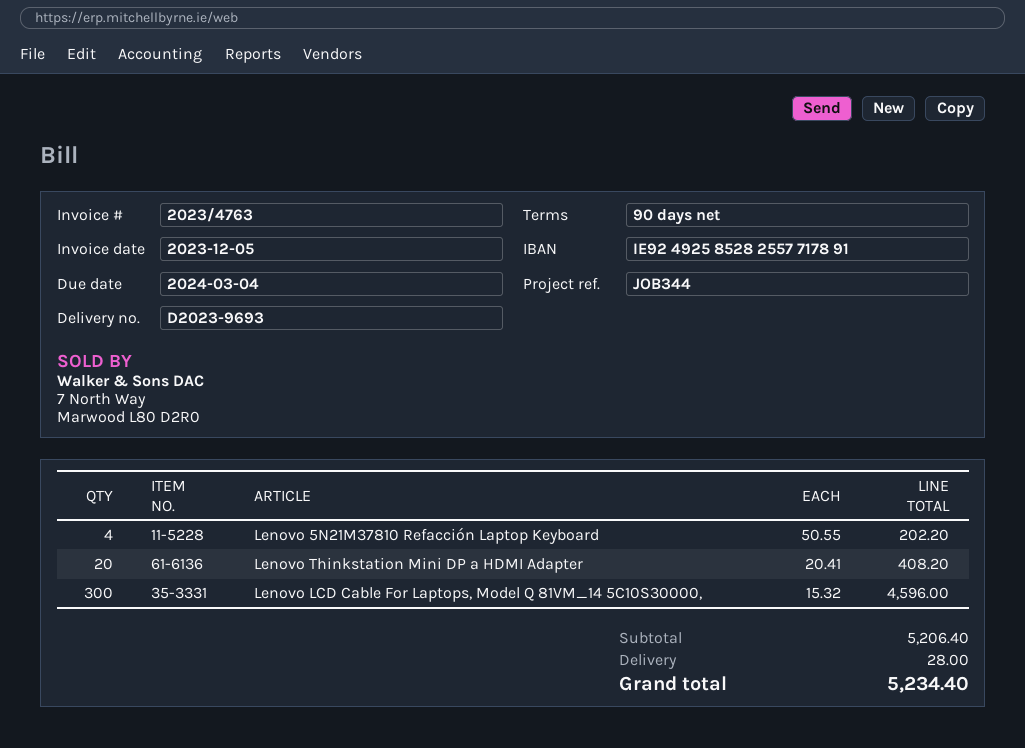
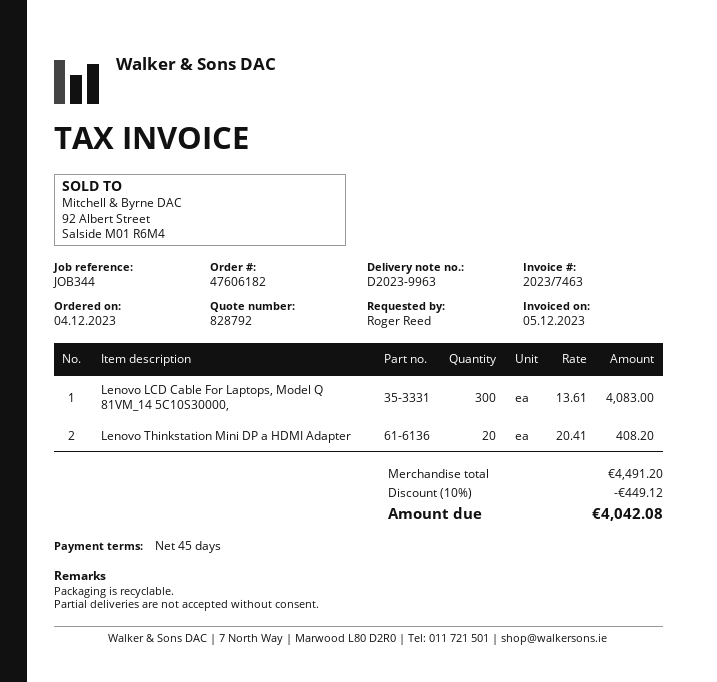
delivery note number: D2023-9693 -> D2023-9963
invoice number: 2023/4763 -> 2023/7463
payment terms: 90 days -> 45 days
Lenovo 5N21M37810 Refacción Laptop Keyboard: 4 x 50.55 = 202.20 -> none
Lenovo LCD Cable For Laptops, Model Q 81VM_14 5C10S30000,: 300 x 15.32 = 4596.00 -> 300 x 13.61 = 4083.00
subtotal: 5206.40 -> 4491.20
discount: none -> 10% = 449.12
shipping: 28.00 -> none
total: 5234.40 -> 4042.08

